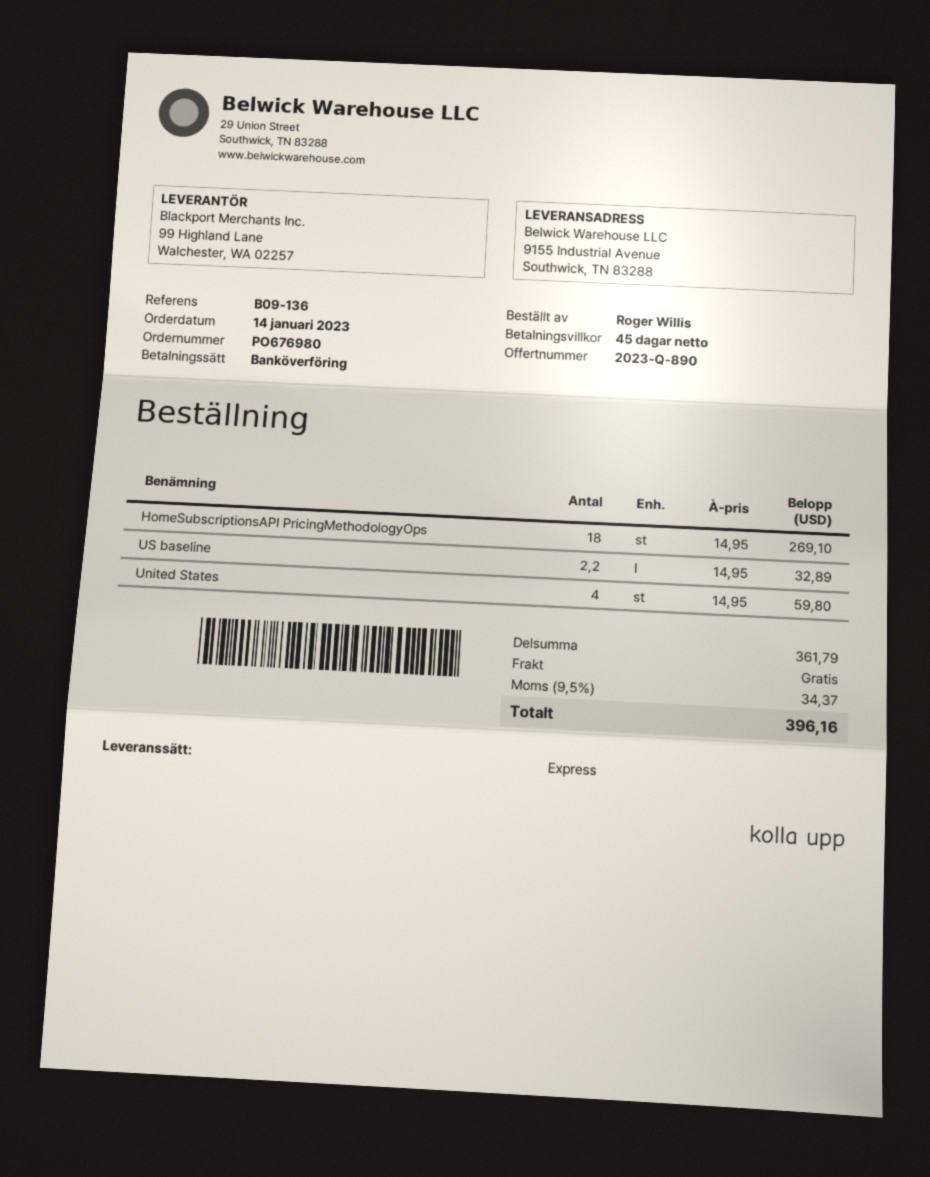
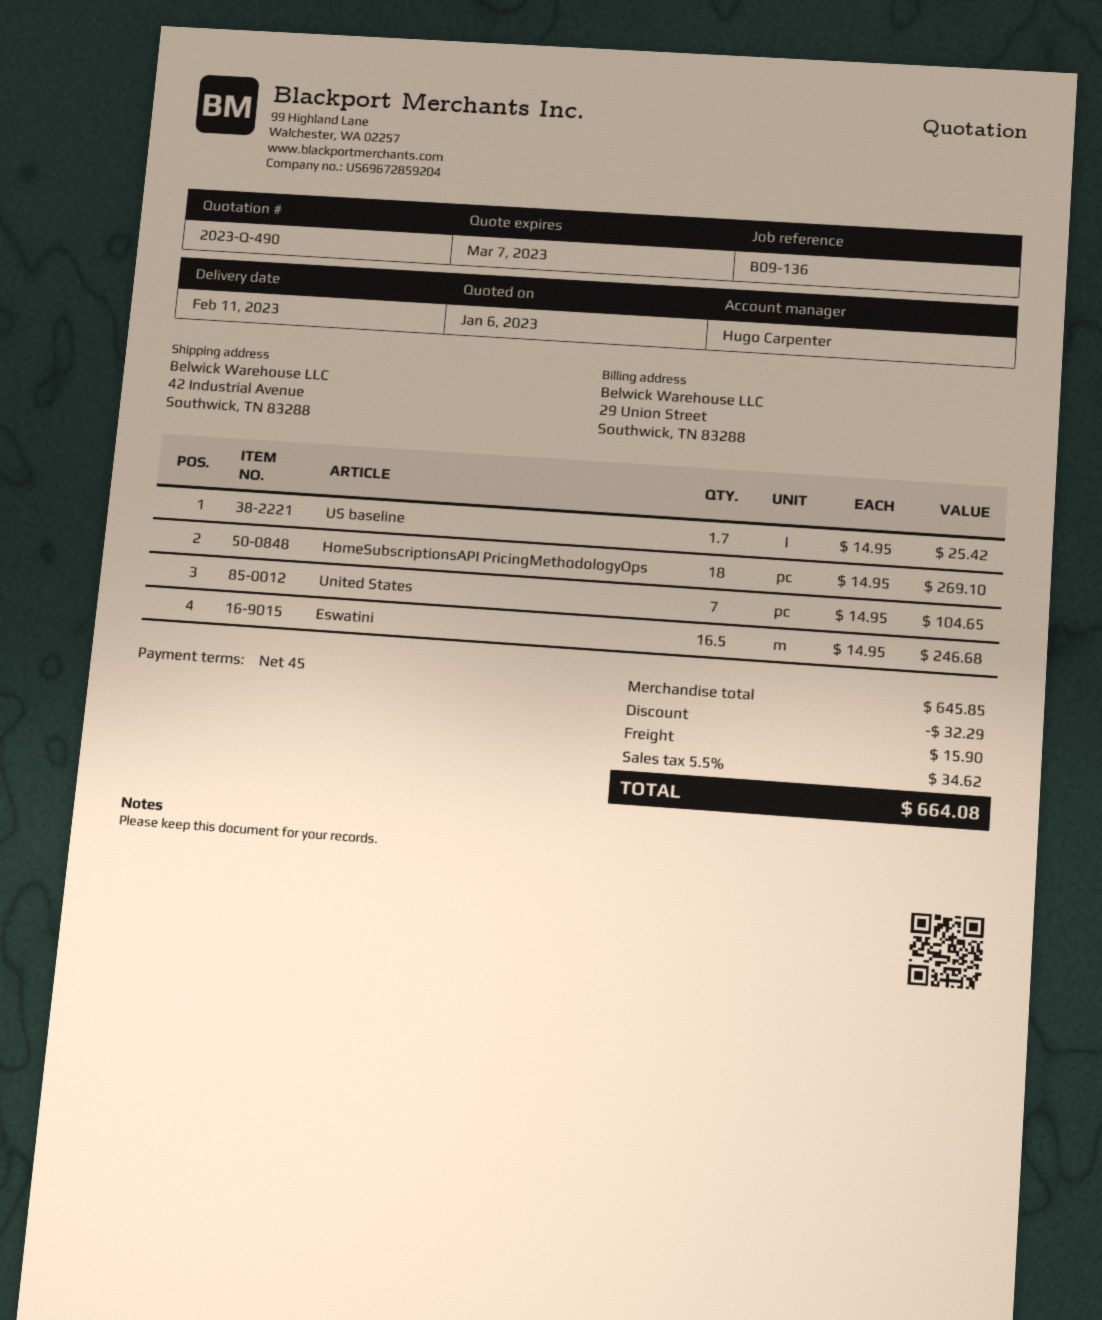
quote number: 2023-Q-890 -> 2023-Q-490
ship to: 9155 Industrial Avenue, Southwick, TN 83288 -> 42 Industrial Avenue, Southwick, TN 83288
US baseline: 2.2 x 14.95 = 32.89 -> 1.7 x 14.95 = 25.42
United States: 4 x 14.95 = 59.80 -> 7 x 14.95 = 104.65
Eswatini: none -> 16.5 x 14.95 = 246.68
subtotal: 361.79 -> 645.85
discount: none -> 32.29
shipping: 0.00 -> 15.90
tax: 9.5% = 34.37 -> 5.5% = 34.62
total: 396.16 -> 664.08

